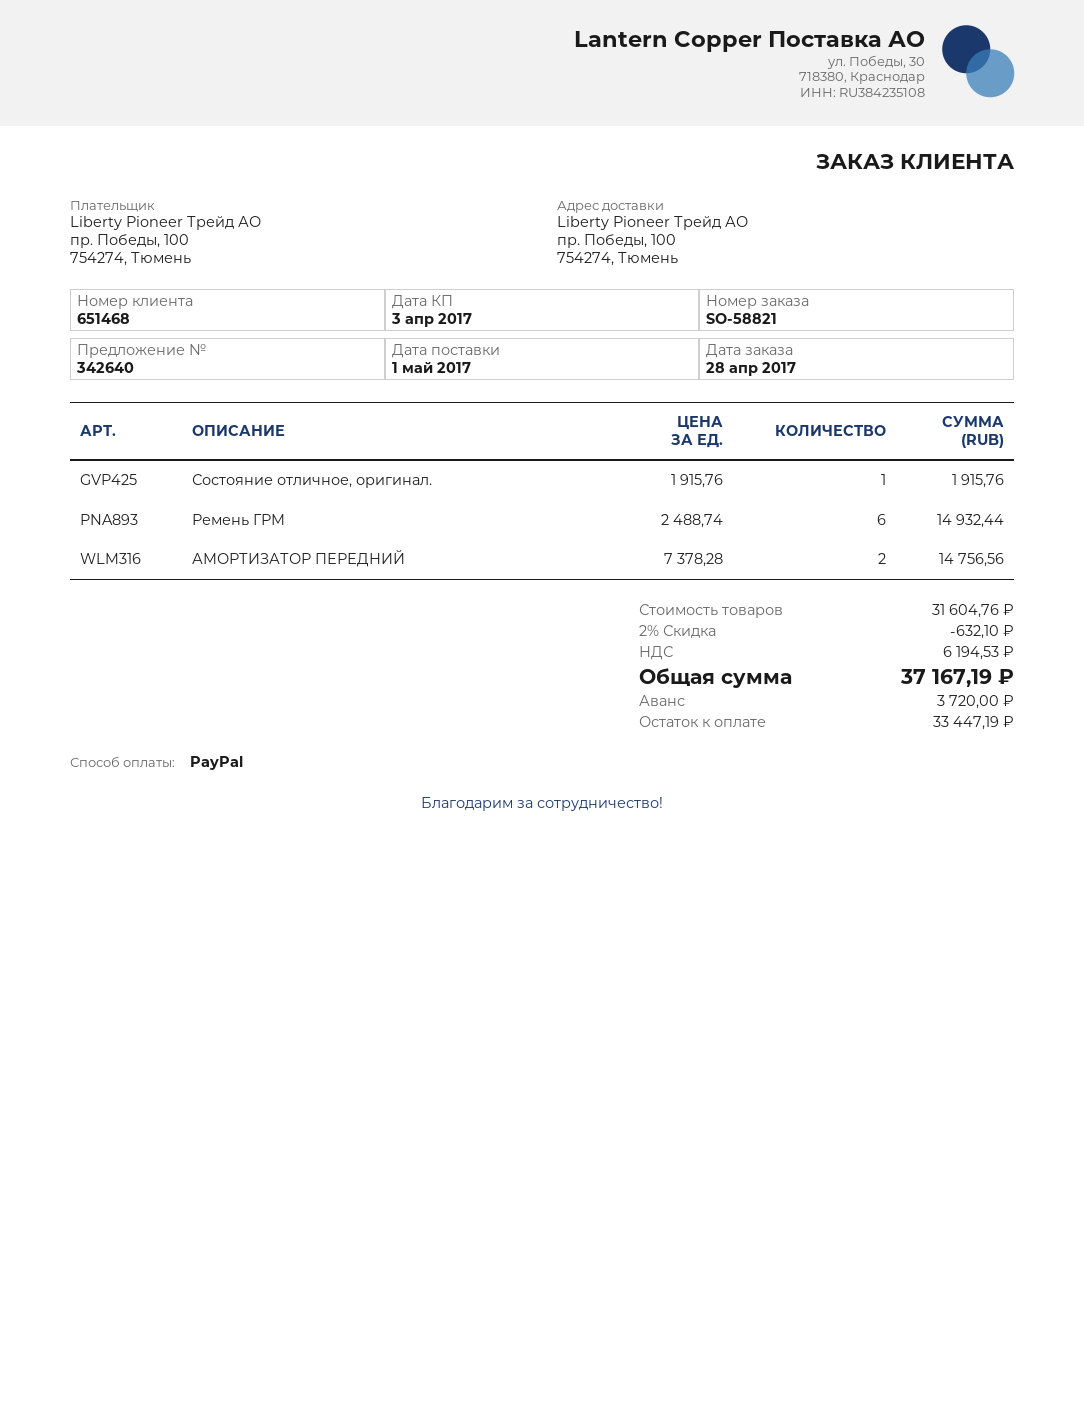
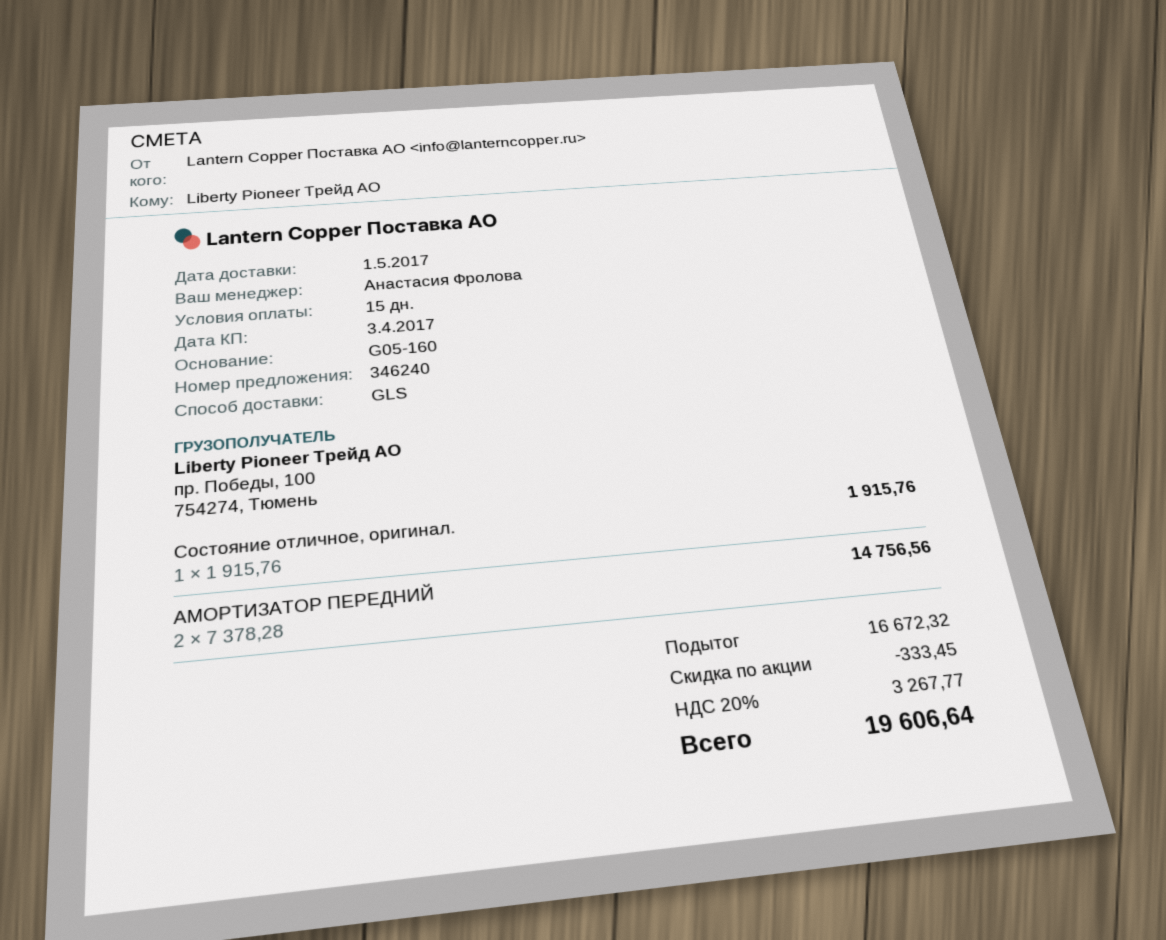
quote number: 342640 -> 346240
Ремень ГРМ: 6 x 2488.74 = 14932.44 -> none
subtotal: 31604.76 -> 16672.32
discount: 632.10 -> 333.45
tax: 6194.53 -> 3267.77
total: 37167.19 -> 19606.64

